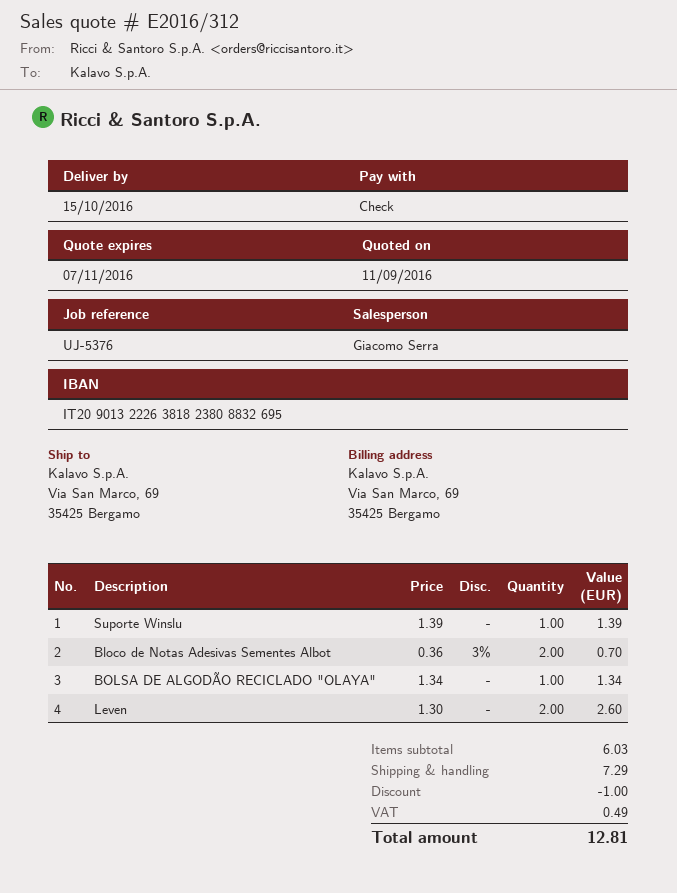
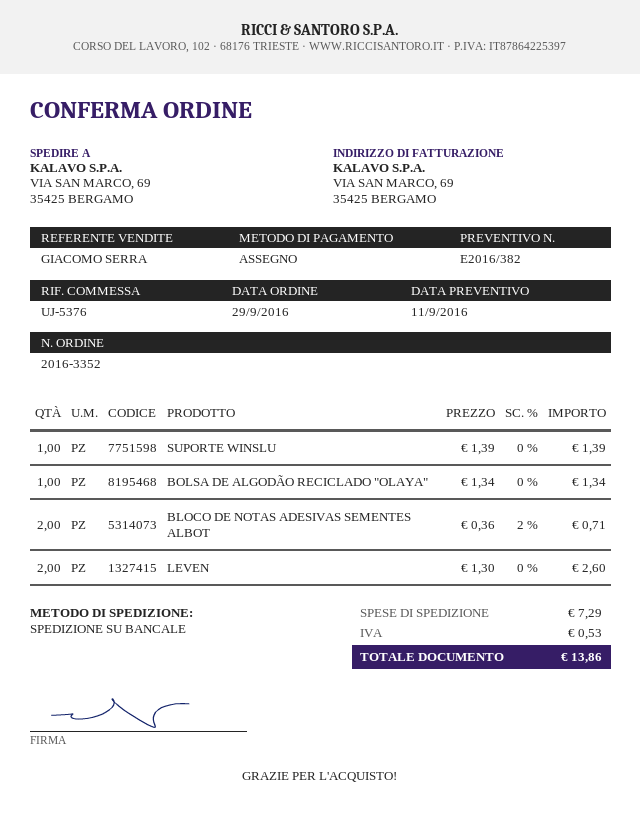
quote number: E2016/312 -> E2016/382
Bloco de Notas Adesivas Sementes Albot: 2 x 0.36 - 3% = 0.70 -> 2 x 0.36 - 2% = 0.71
discount: 1.00 -> none
tax: 0.49 -> 0.53
total: 12.81 -> 13.86

